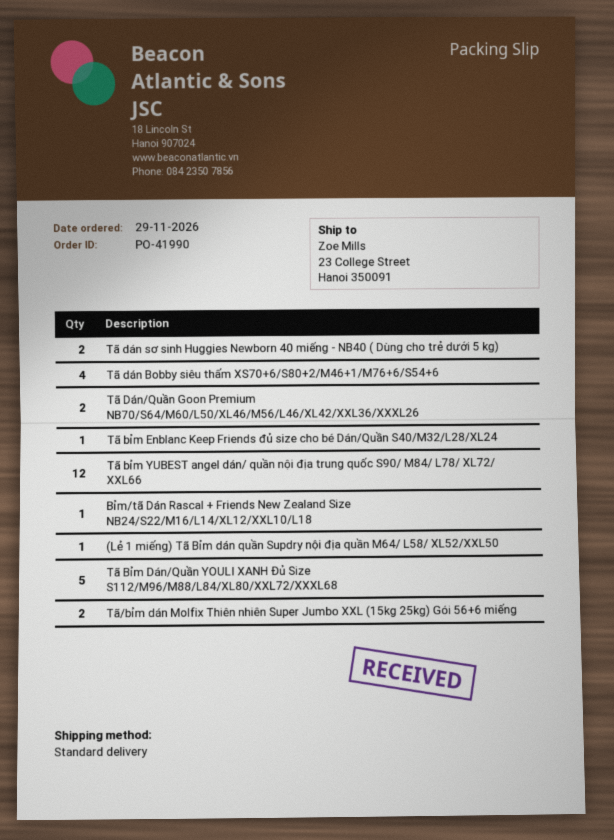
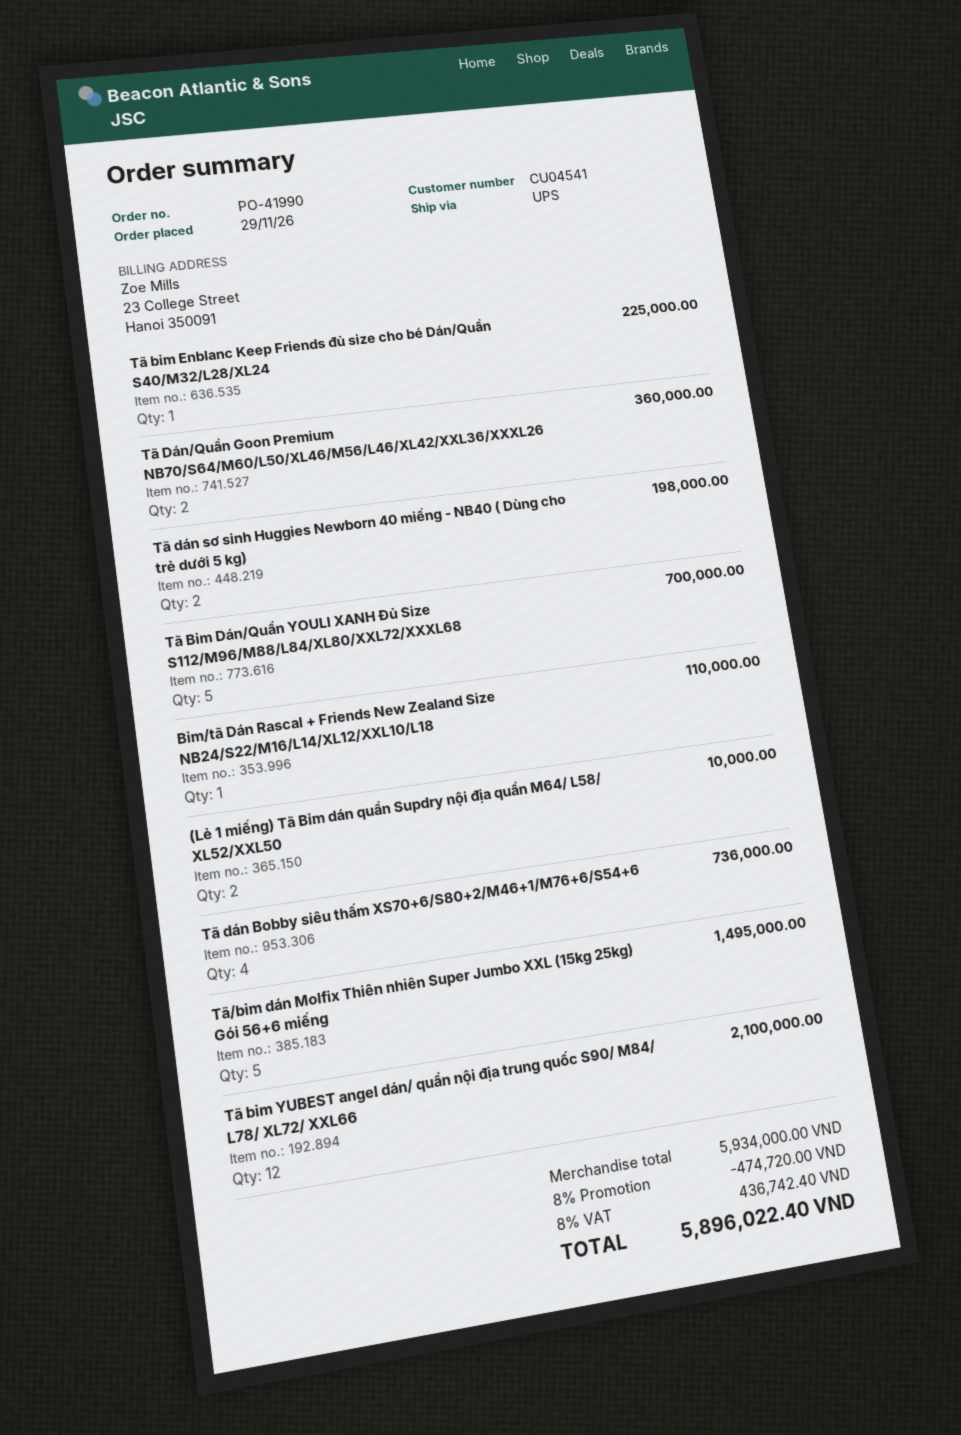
shipping method: standard -> UPS
(Lẻ 1 miếng) Tã Bỉm dán quần Supdry nội địa quần M64/ L58/ XL52/XXL50: 1 -> 2
Tã/bỉm dán Molfix Thiên nhiên Super Jumbo XXL (15kg 25kg) Gói 56+6 miếng: 2 -> 5

